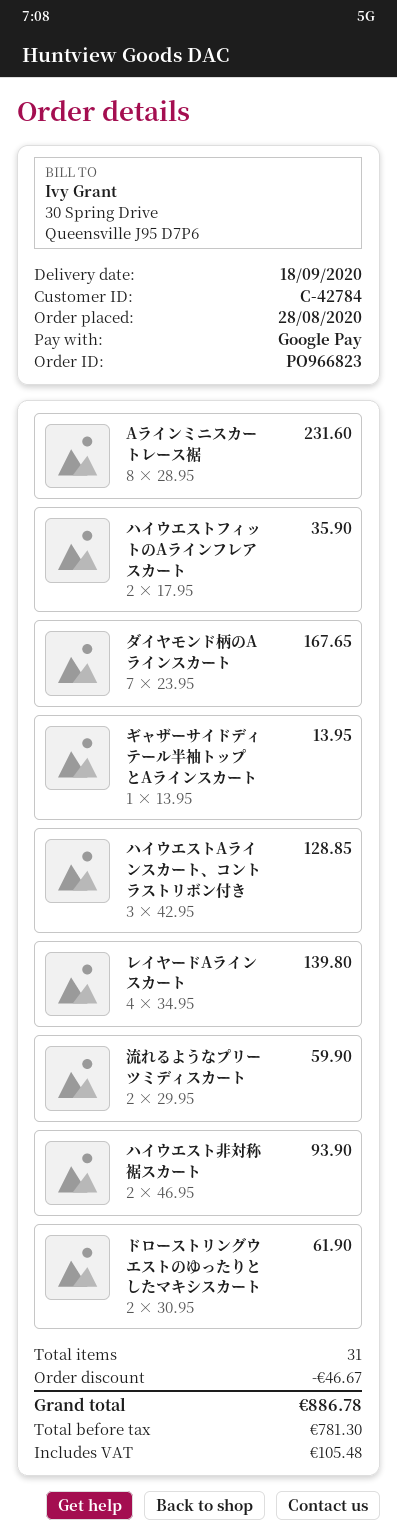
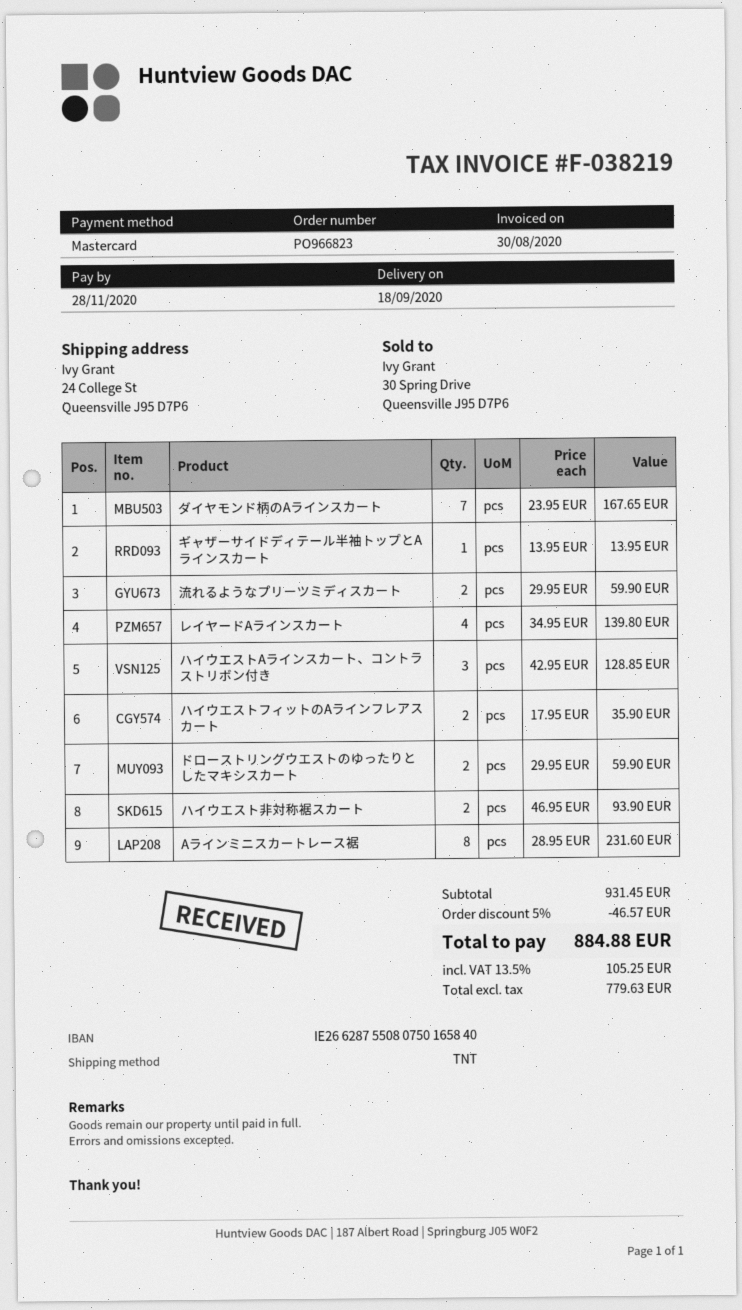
payment method: Google Pay -> Mastercard
ドローストリングウエストのゆったりとしたマキシスカート: 2 x 30.95 = 61.90 -> 2 x 29.95 = 59.90
discount: 46.67 -> 46.57
net: 781.30 -> 779.63
tax: 105.48 -> 105.25
total: 886.78 -> 884.88

